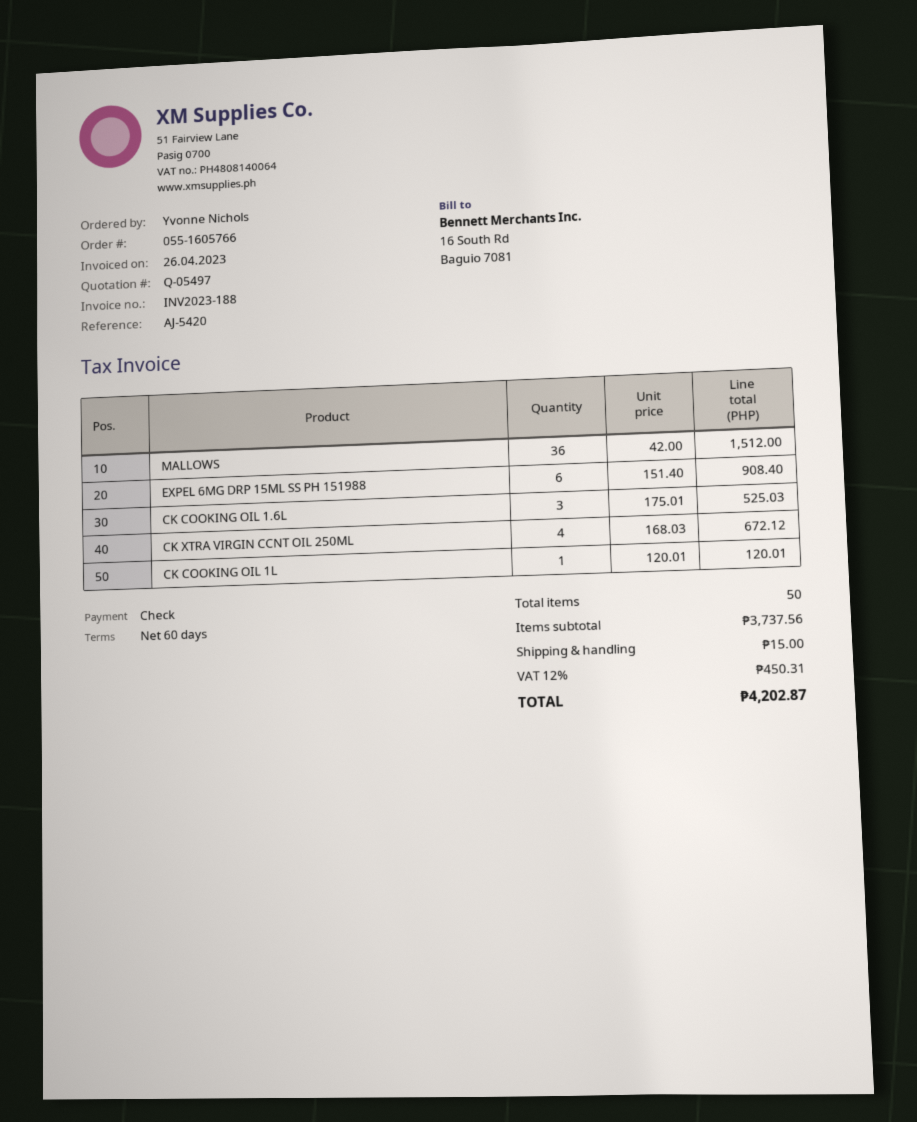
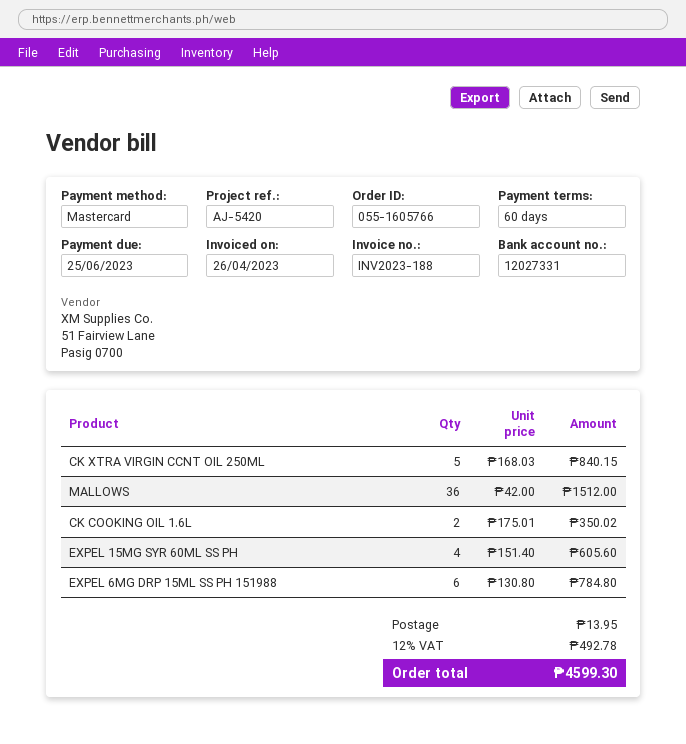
payment method: cheque -> Mastercard
EXPEL 6MG DRP 15ML SS PH 151988: 6 x 151.40 = 908.40 -> 6 x 130.80 = 784.80
CK COOKING OIL 1.6L: 3 x 175.01 = 525.03 -> 2 x 175.01 = 350.02
CK XTRA VIRGIN CCNT OIL 250ML: 4 x 168.03 = 672.12 -> 5 x 168.03 = 840.15
CK COOKING OIL 1L: 1 x 120.01 = 120.01 -> none
EXPEL 15MG SYR 60ML SS PH: none -> 4 x 151.40 = 605.60
shipping: 15.00 -> 13.95
tax: 12% = 450.31 -> 12% = 492.78
total: 4202.87 -> 4599.30

